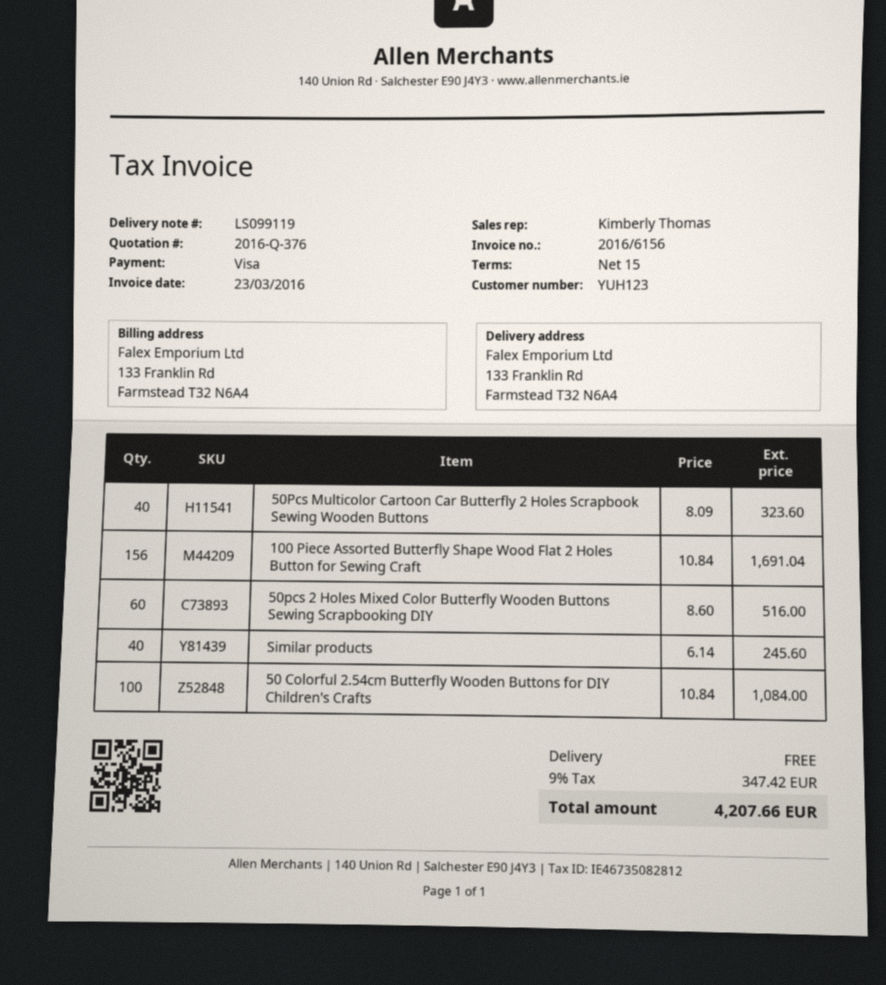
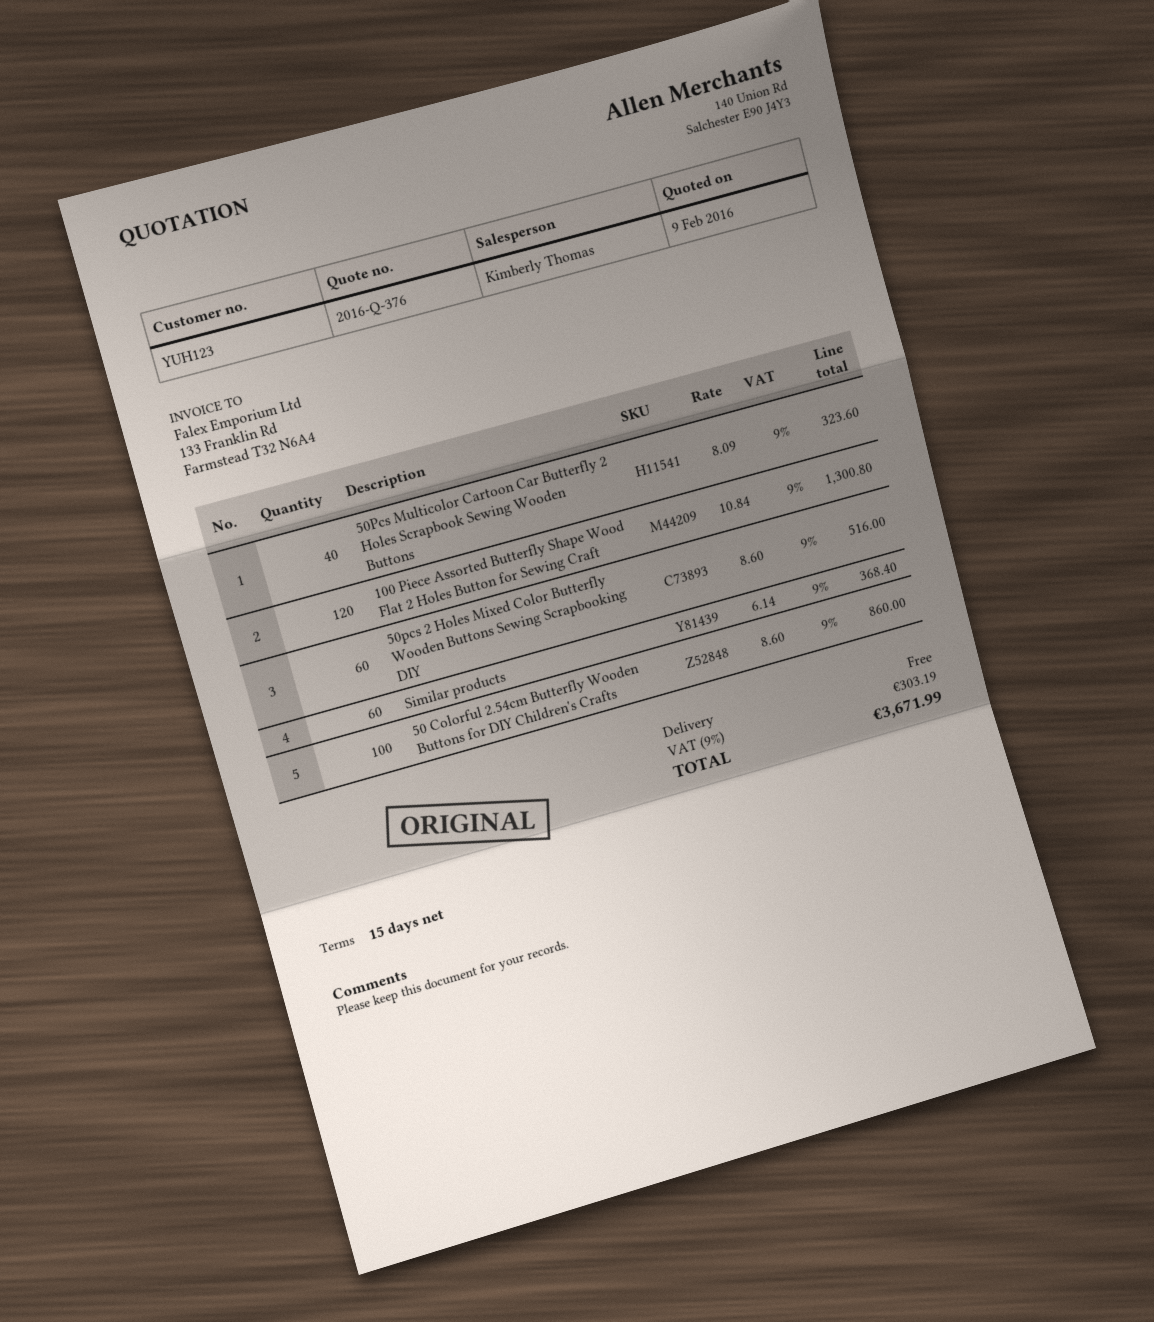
100 Piece Assorted Butterfly Shape Wood Flat 2 Holes Button for Sewing Craft: 156 x 10.84 = 1691.04 -> 120 x 10.84 = 1300.80
Similar products: 40 x 6.14 = 245.60 -> 60 x 6.14 = 368.40
50 Colorful 2.54cm Butterfly Wooden Buttons for DIY Children's Crafts: 100 x 10.84 = 1084.00 -> 100 x 8.60 = 860.00
tax: 9% = 347.42 -> 9% = 303.19
total: 4207.66 -> 3671.99

